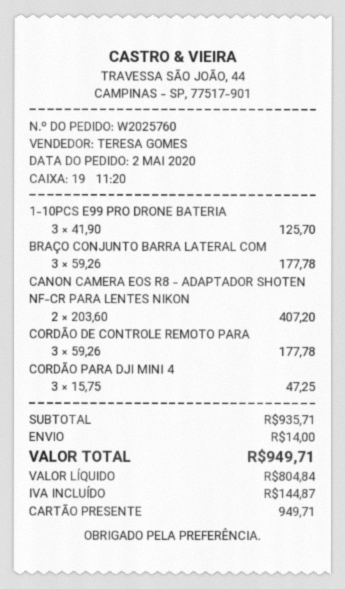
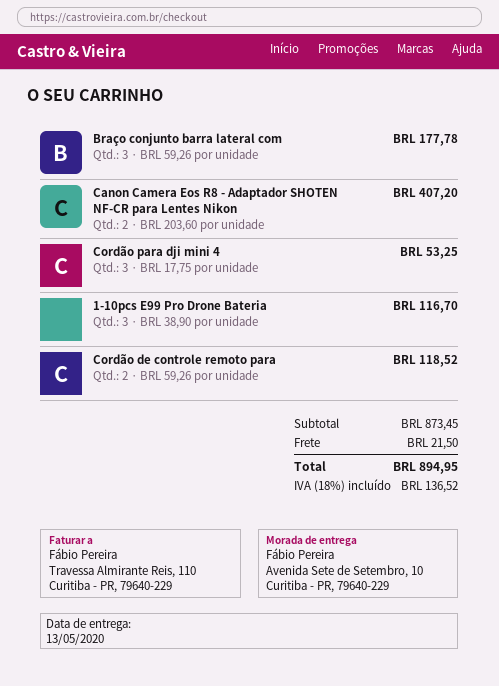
1-10PCS E99 PRO DRONE BATERIA: 3 x 41.90 = 125.70 -> 3 x 38.90 = 116.70
CORDÃO DE CONTROLE REMOTO PARA: 3 x 59.26 = 177.78 -> 2 x 59.26 = 118.52
CORDÃO PARA DJI MINI 4: 3 x 15.75 = 47.25 -> 3 x 17.75 = 53.25
subtotal: 935.71 -> 873.45
shipping: 14.00 -> 21.50
tax: 144.87 -> 136.52
total: 949.71 -> 894.95

